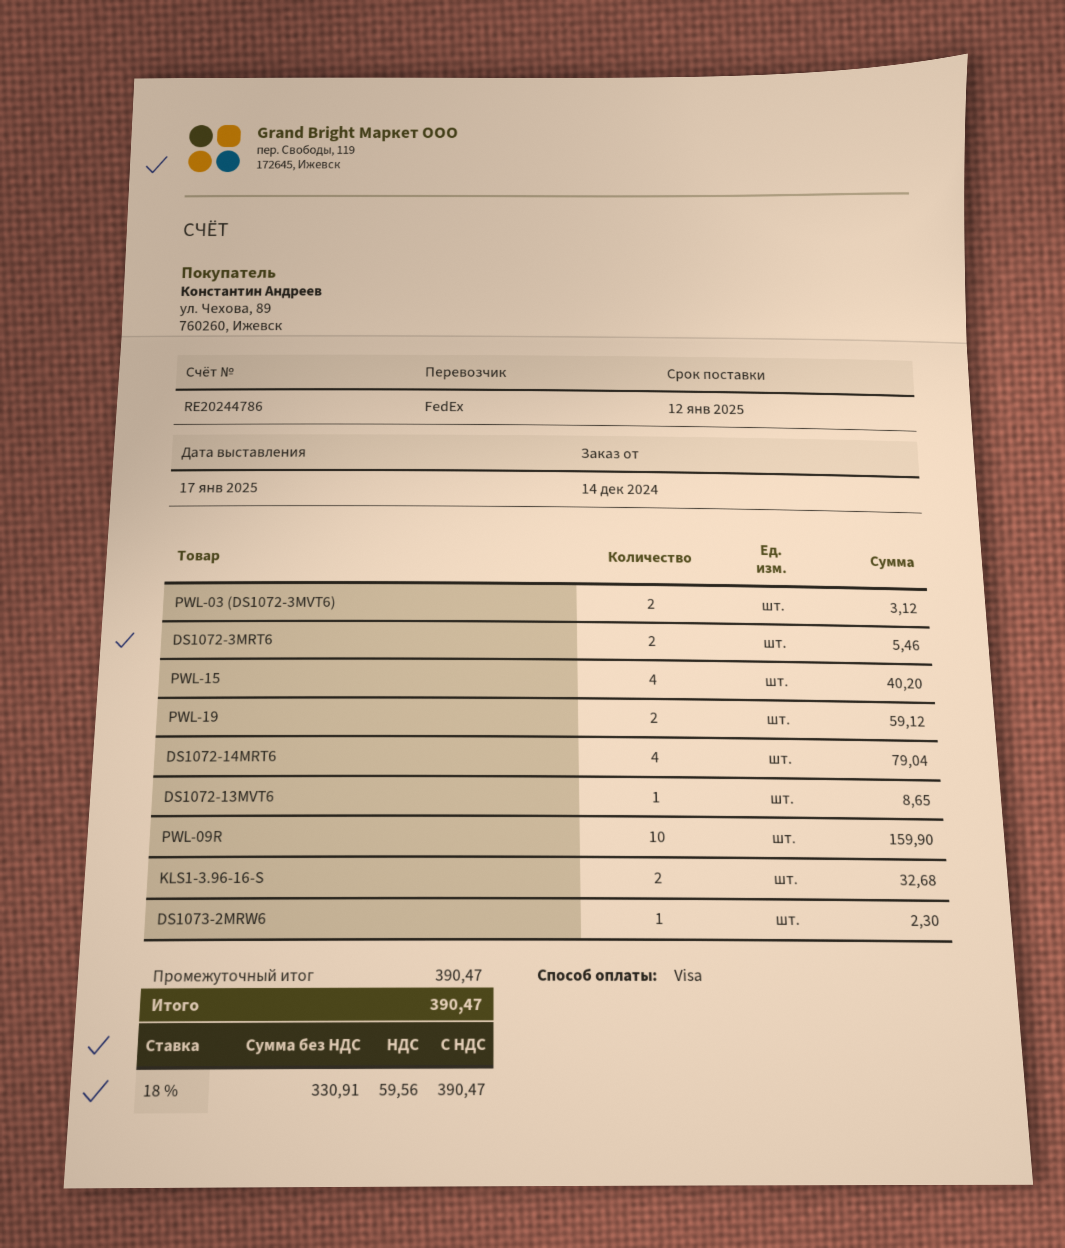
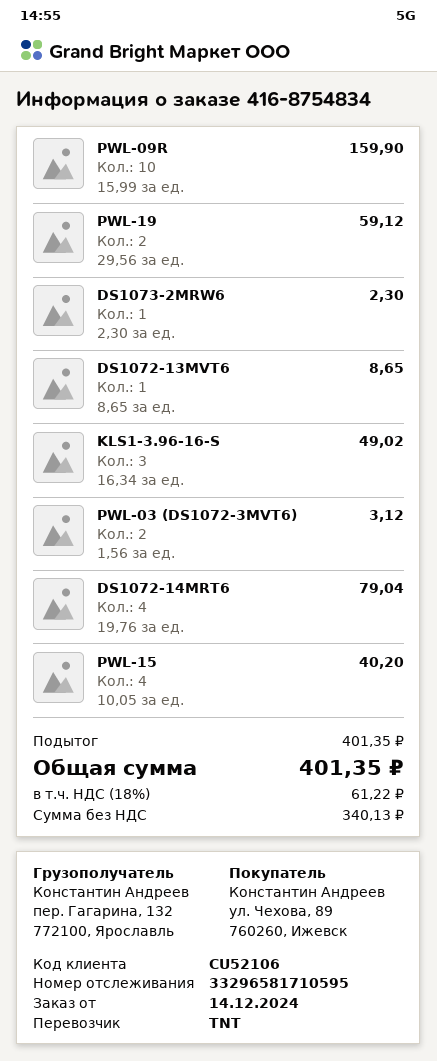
shipping method: FedEx -> TNT
DS1072-3MRT6: 2 for 5.46 -> none
KLS1-3.96-16-S: 2 for 32.68 -> 3 for 49.02
subtotal: 390.47 -> 401.35
net: 330.91 -> 340.13
tax: 18% = 59.56 -> 18% = 61.22
total: 390.47 -> 401.35

